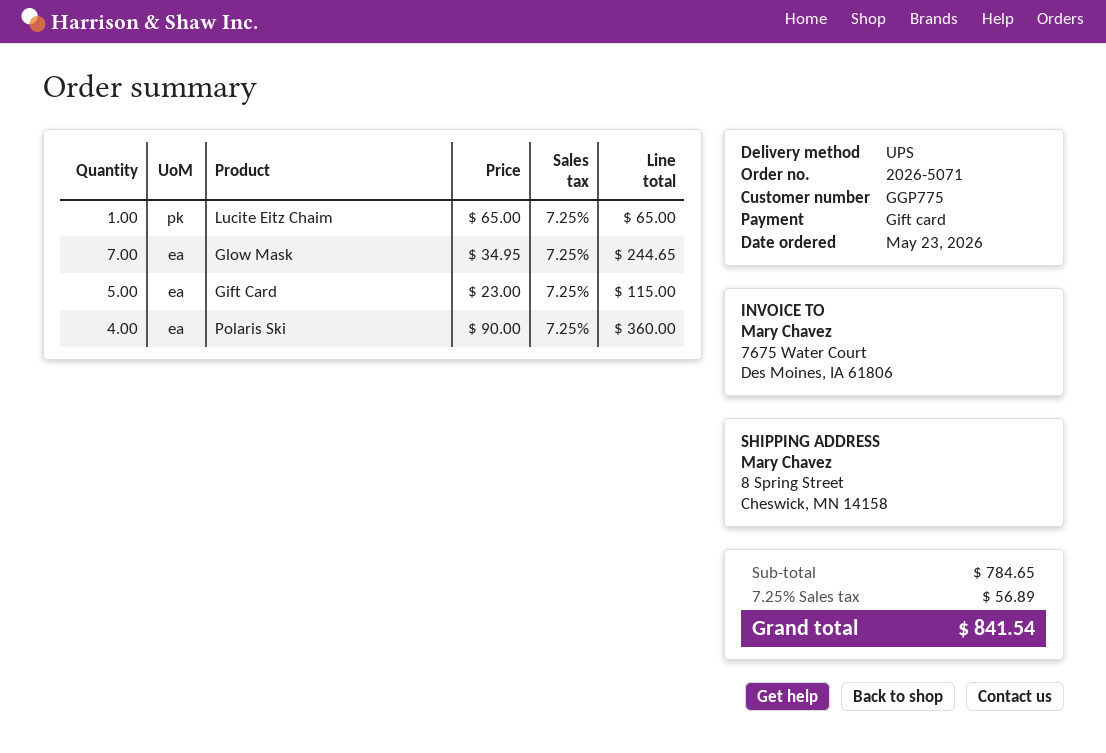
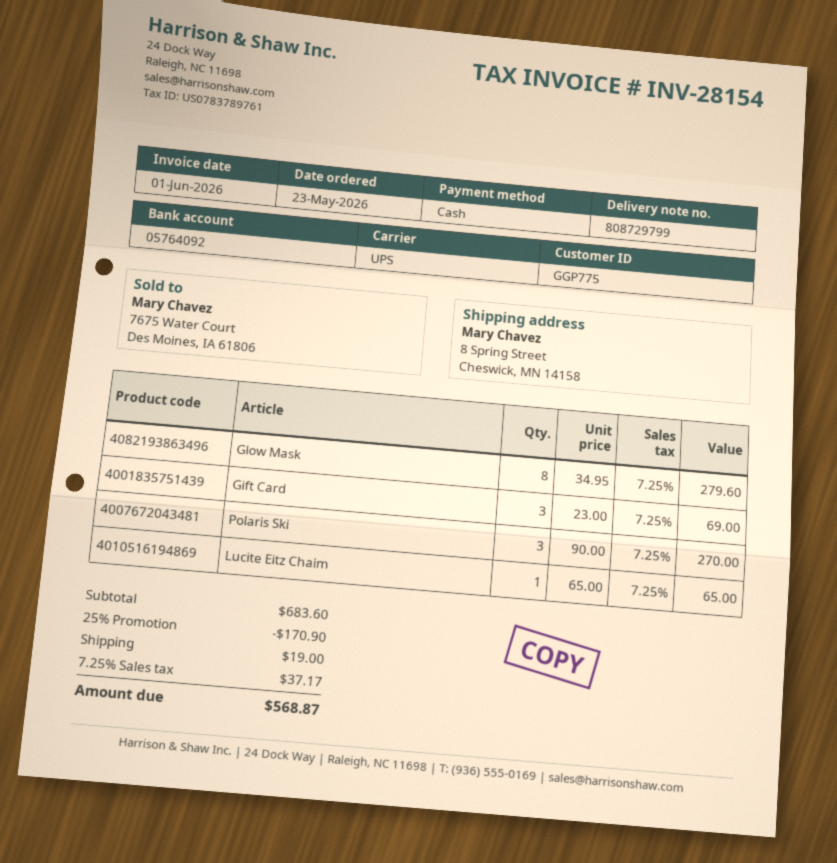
payment method: gift card -> cash
Glow Mask: 7 x 34.95 = 244.65 -> 8 x 34.95 = 279.60
Gift Card: 5 x 23.00 = 115.00 -> 3 x 23.00 = 69.00
Polaris Ski: 4 x 90.00 = 360.00 -> 3 x 90.00 = 270.00
subtotal: 784.65 -> 683.60
discount: none -> 25% = 170.90
shipping: none -> 19.00
tax: 7.25% = 56.89 -> 7.25% = 37.17
total: 841.54 -> 568.87

